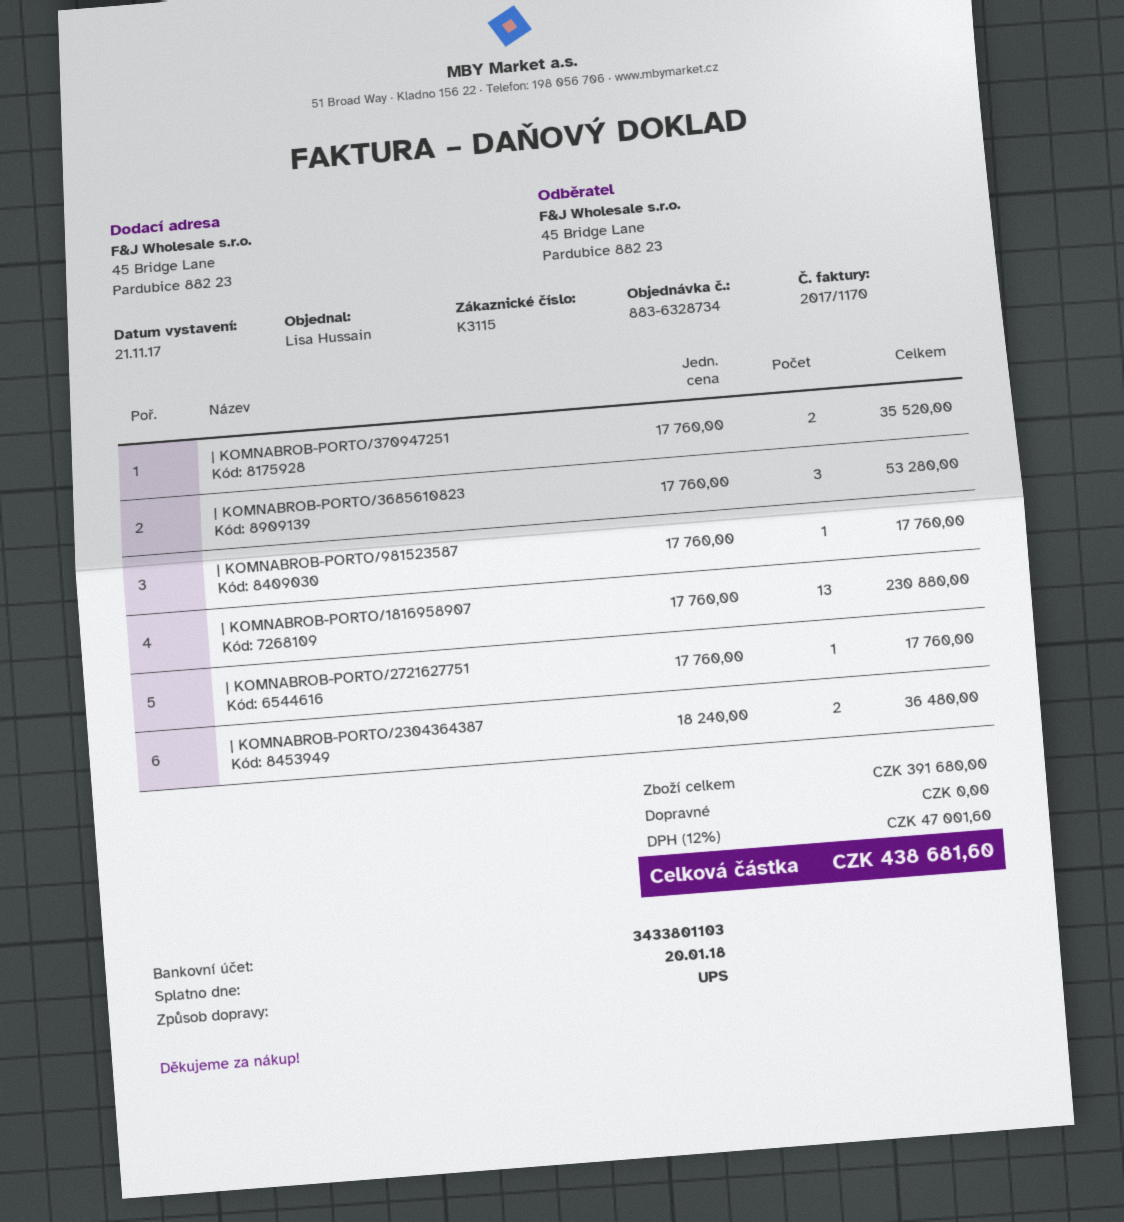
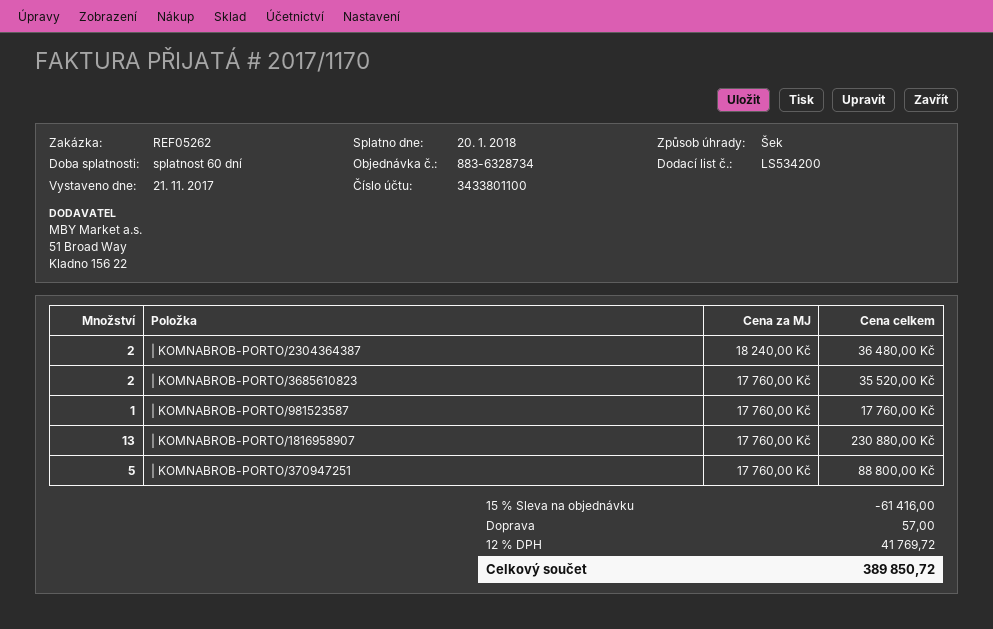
bank account: 3433801103 -> 3433801100
| KOMNABROB-PORTO/370947251: 2 x 17760.00 = 35520.00 -> 5 x 17760.00 = 88800.00
| KOMNABROB-PORTO/3685610823: 3 x 17760.00 = 53280.00 -> 2 x 17760.00 = 35520.00
| KOMNABROB-PORTO/2721627751: 1 x 17760.00 = 17760.00 -> none
discount: none -> 15% = 61416.00
shipping: 0.00 -> 57.00
tax: 12% = 47001.60 -> 12% = 41769.72
total: 438681.60 -> 389850.72

